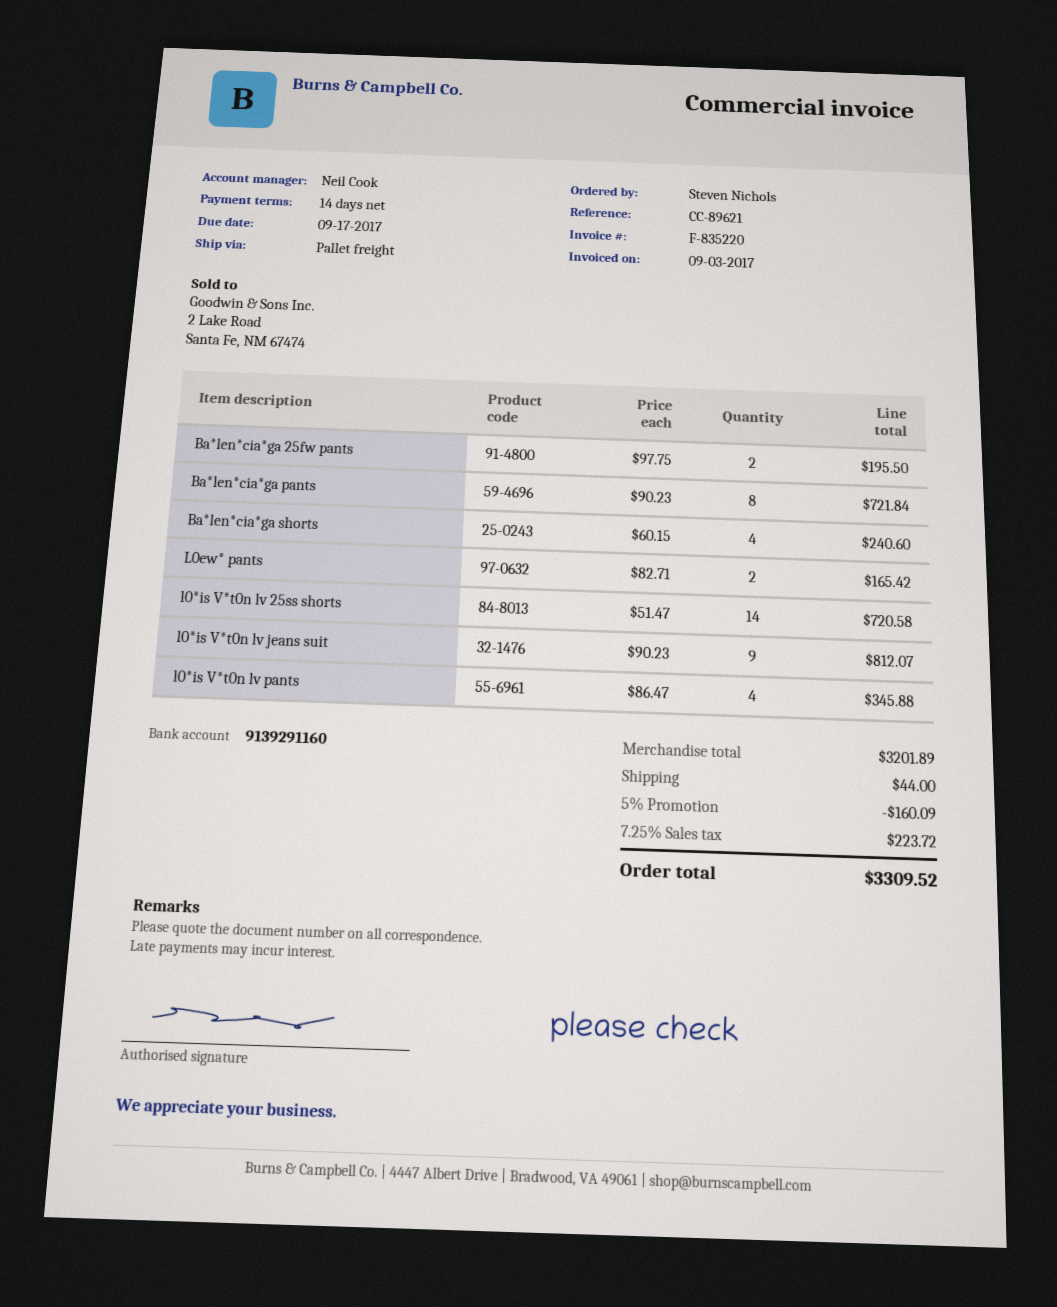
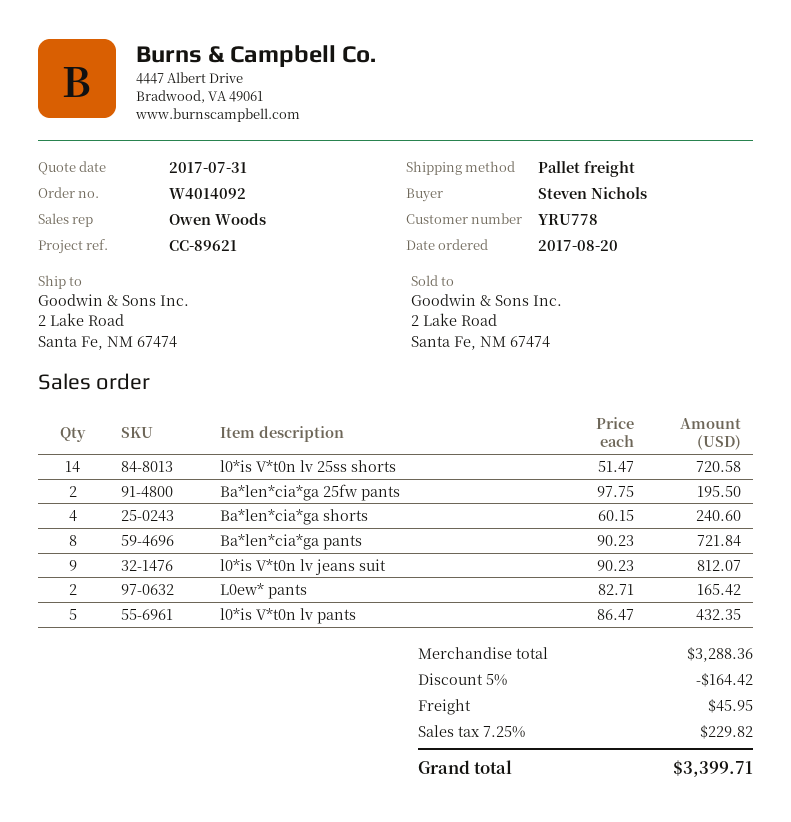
sales rep: Neil Cook -> Owen Woods
l0*is V*t0n lv pants: 4 x 86.47 = 345.88 -> 5 x 86.47 = 432.35
subtotal: 3201.89 -> 3288.36
discount: 5% = 160.09 -> 5% = 164.42
shipping: 44.00 -> 45.95
tax: 7.25% = 223.72 -> 7.25% = 229.82
total: 3309.52 -> 3399.71

